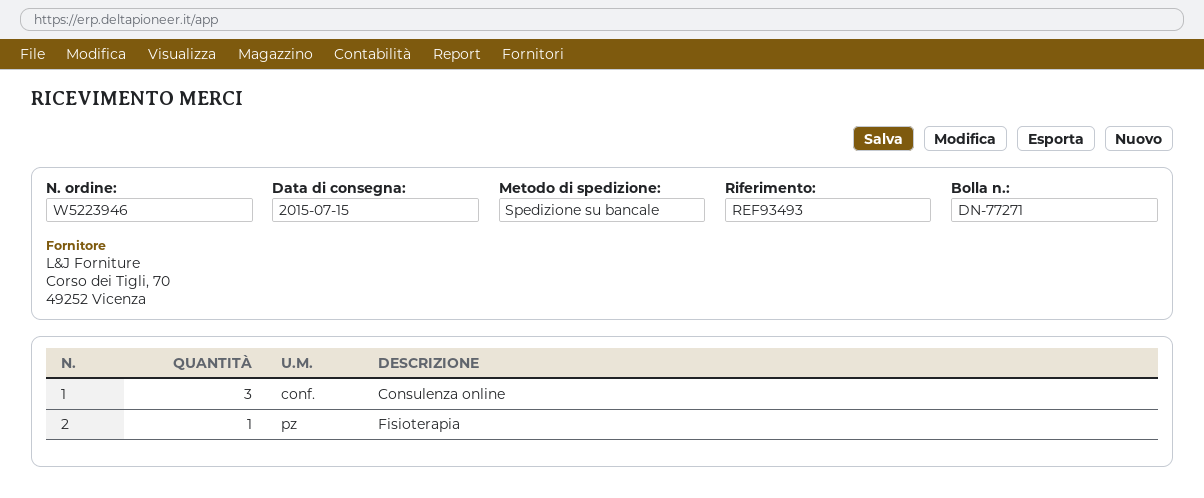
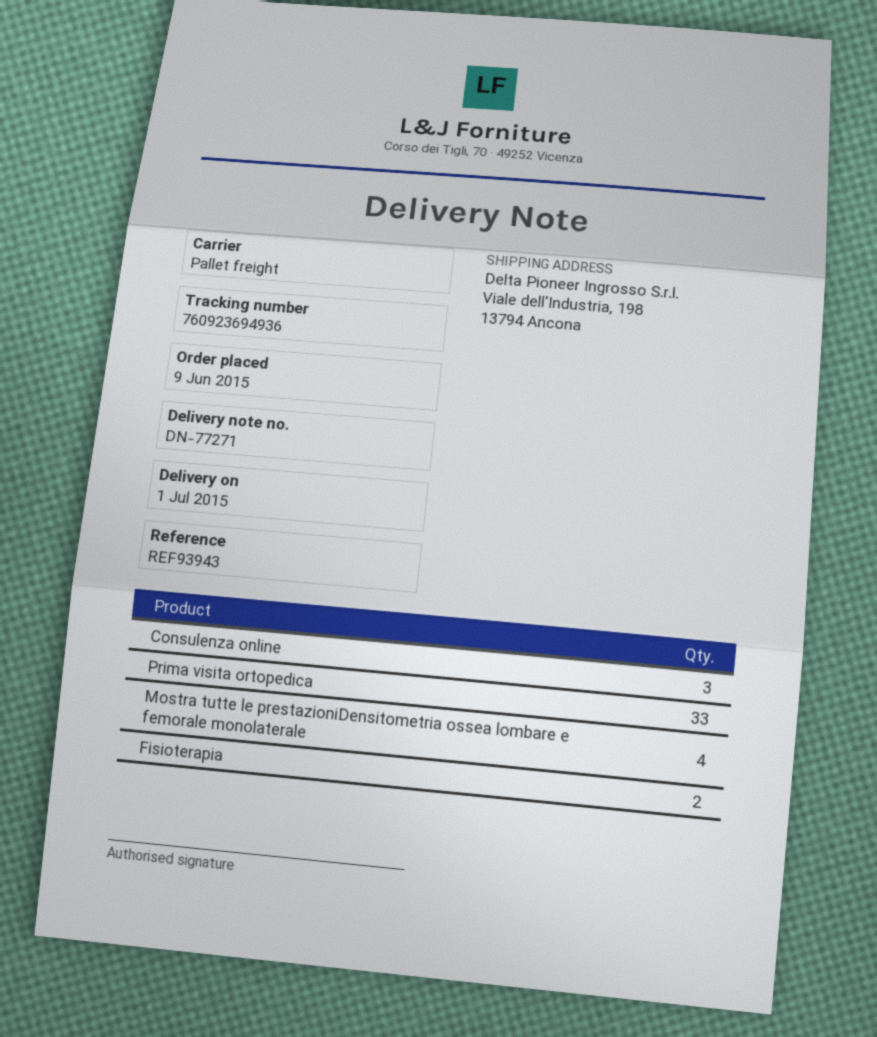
delivery date: 2015-07-15 -> 2015-07-01
reference: REF93493 -> REF93943
Fisioterapia: 1 -> 2
Prima visita ortopedica: none -> 33
Mostra tutte le prestazioniDensitometria ossea lombare e femorale monolaterale: none -> 4

